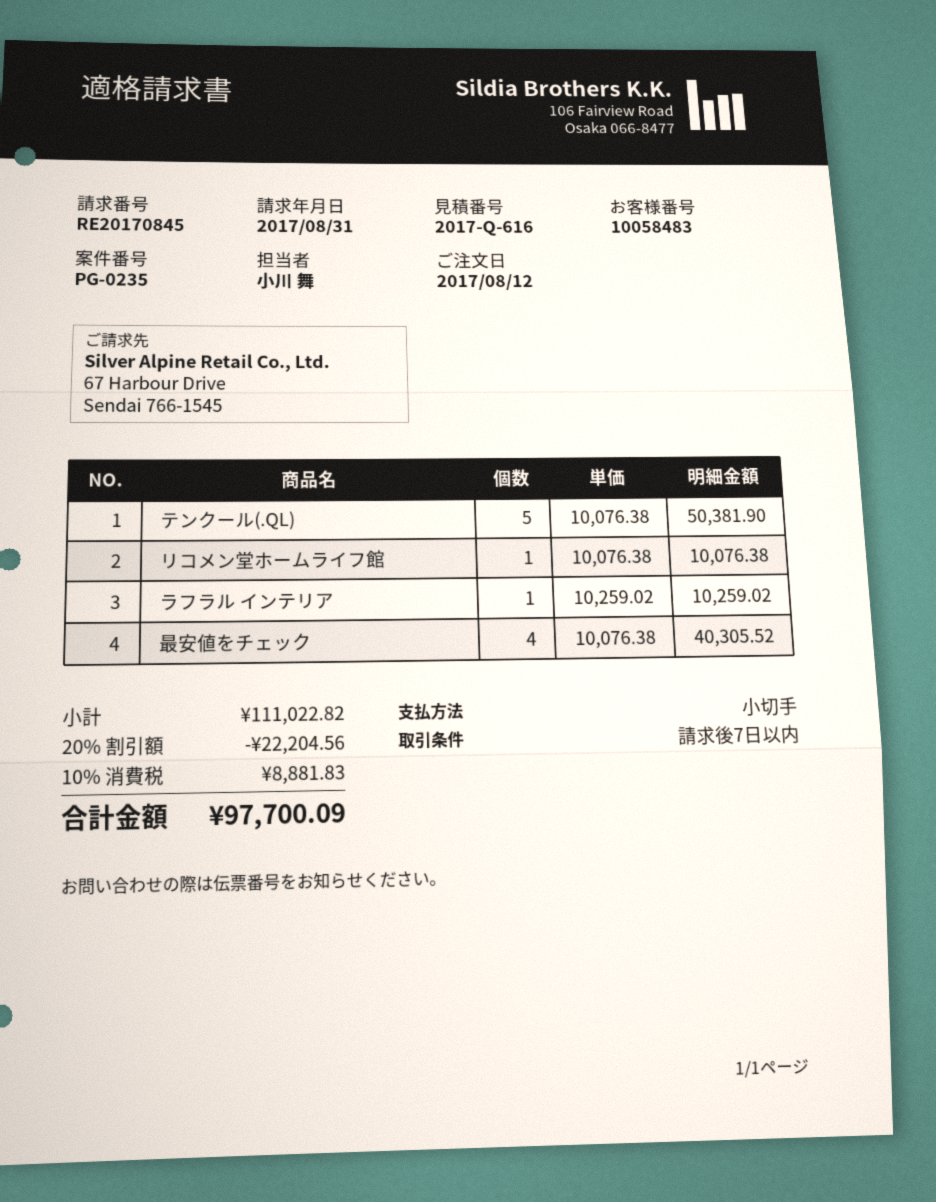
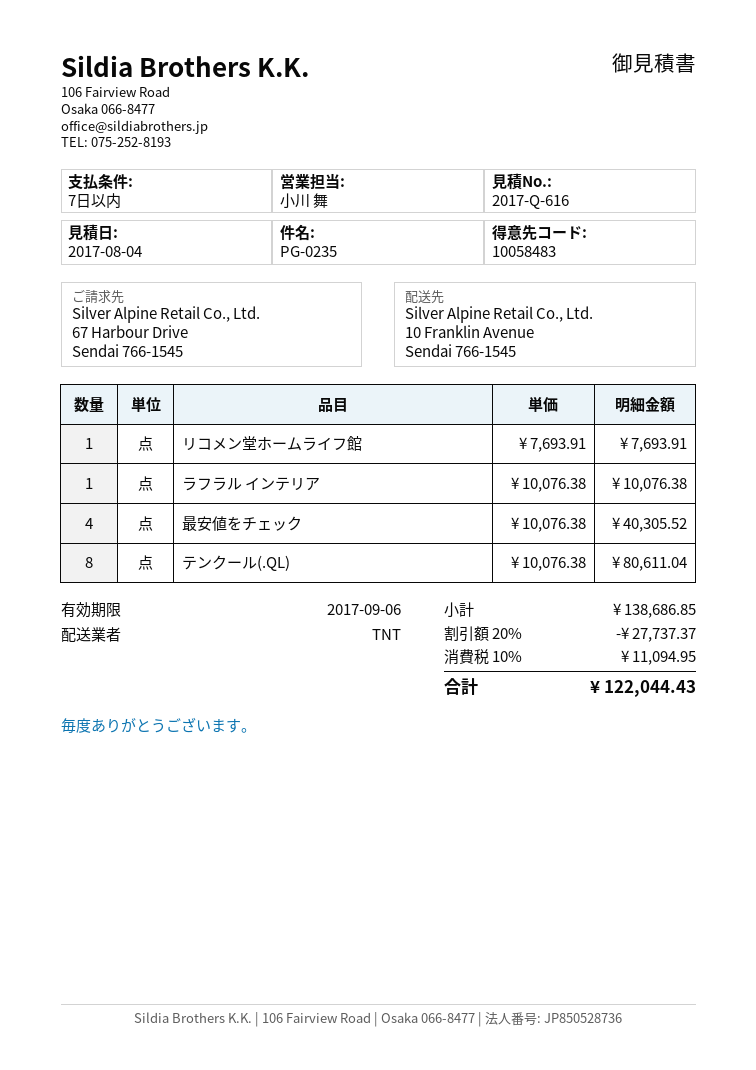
テンクール(.QL): 5 x 10076.38 = 50381.90 -> 8 x 10076.38 = 80611.04
リコメン堂ホームライフ館: 1 x 10076.38 = 10076.38 -> 1 x 7693.91 = 7693.91
ラフラル インテリア: 1 x 10259.02 = 10259.02 -> 1 x 10076.38 = 10076.38
subtotal: 111022.82 -> 138686.85
discount: 20% = 22204.56 -> 20% = 27737.37
tax: 10% = 8881.83 -> 10% = 11094.95
total: 97700.09 -> 122044.43

